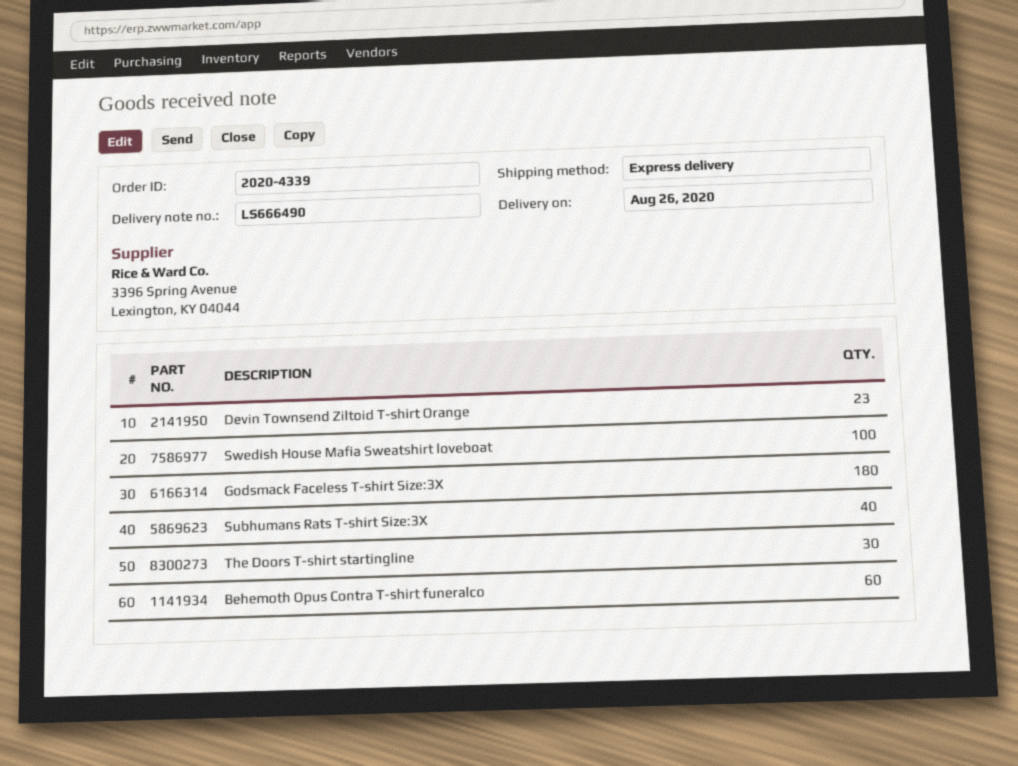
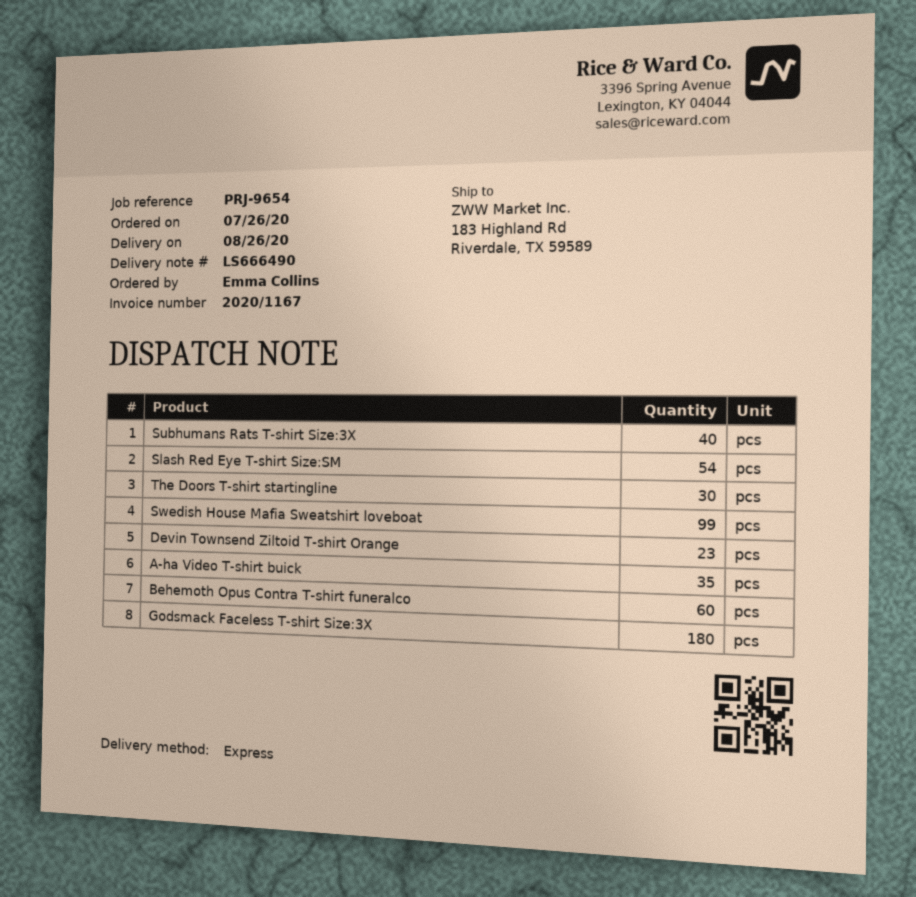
Swedish House Mafia Sweatshirt loveboat: 100 -> 99
Slash Red Eye T-shirt Size:SM: none -> 54
A-ha Video T-shirt buick: none -> 35

